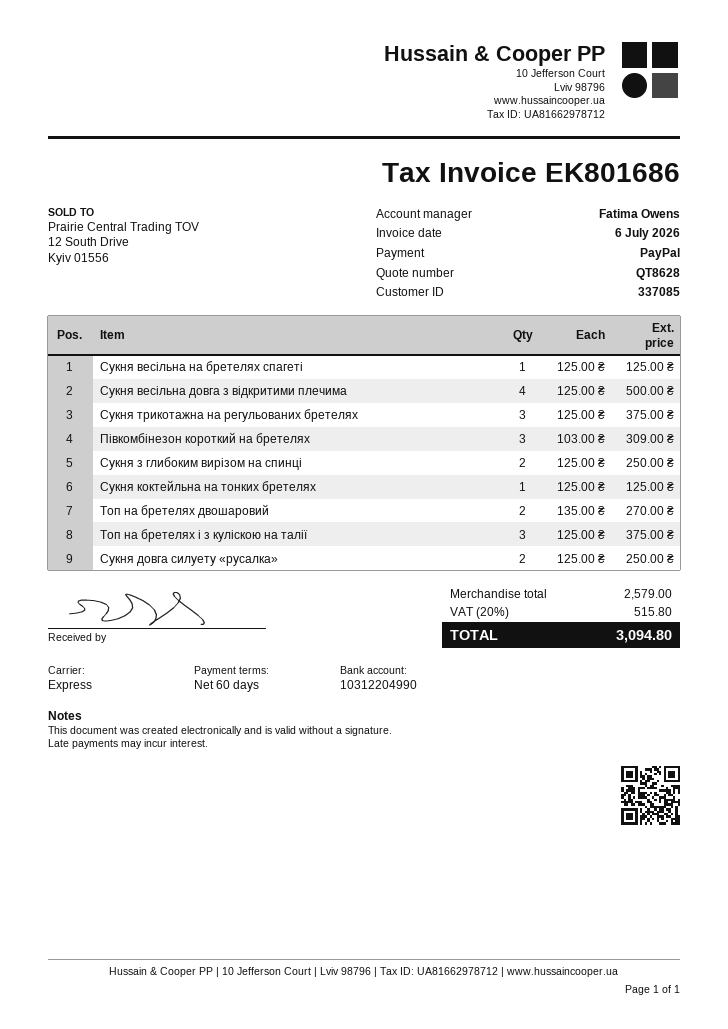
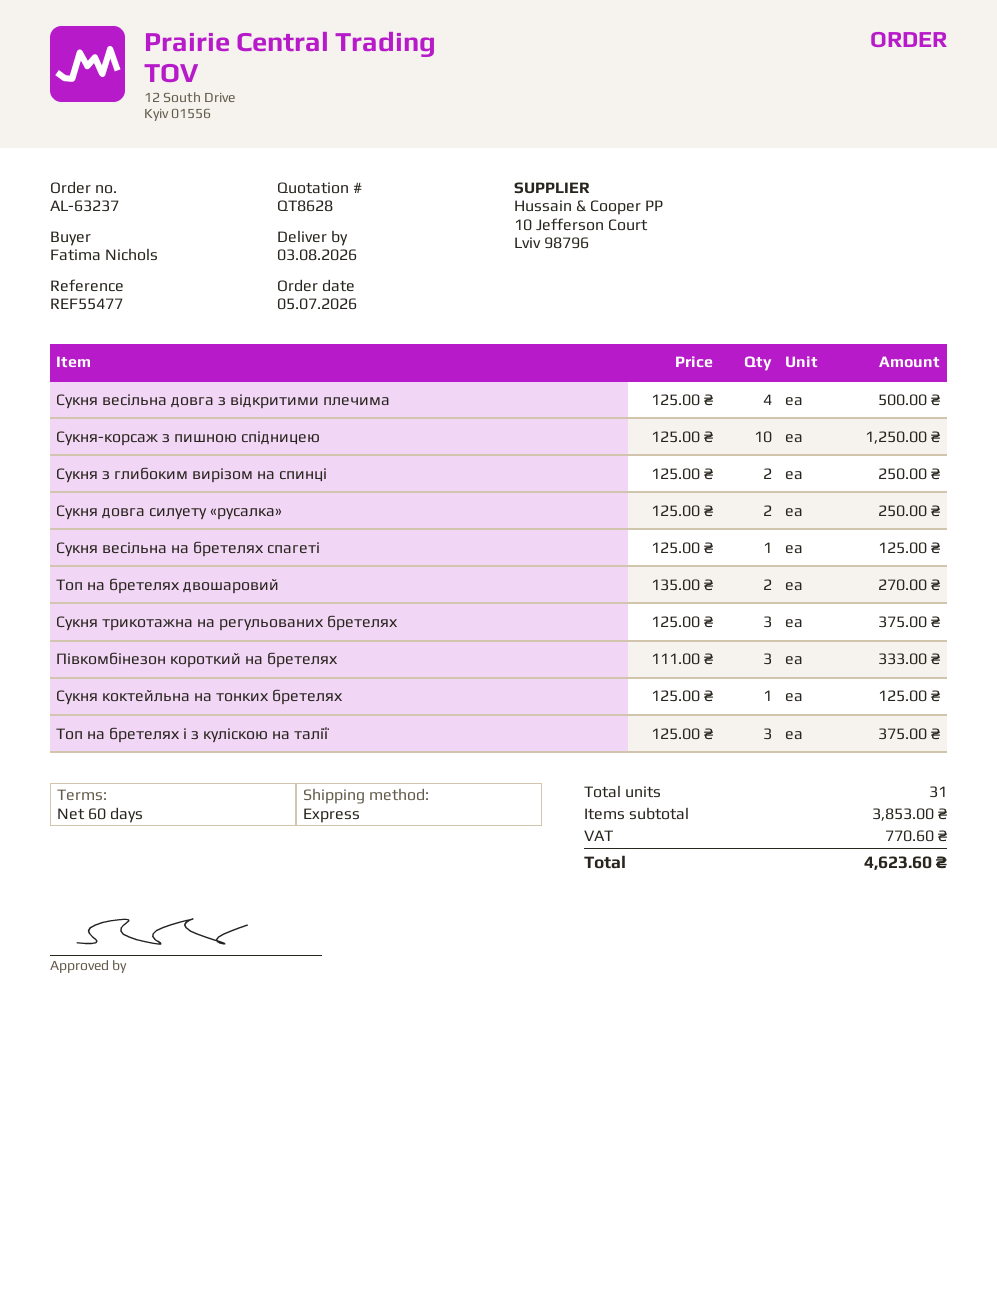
Півкомбінезон короткий на бретелях: 3 x 103.00 = 309.00 -> 3 x 111.00 = 333.00
Сукня-корсаж з пишною спідницею: none -> 10 x 125.00 = 1250.00
subtotal: 2579.00 -> 3853.00
tax: 515.80 -> 770.60
total: 3094.80 -> 4623.60

